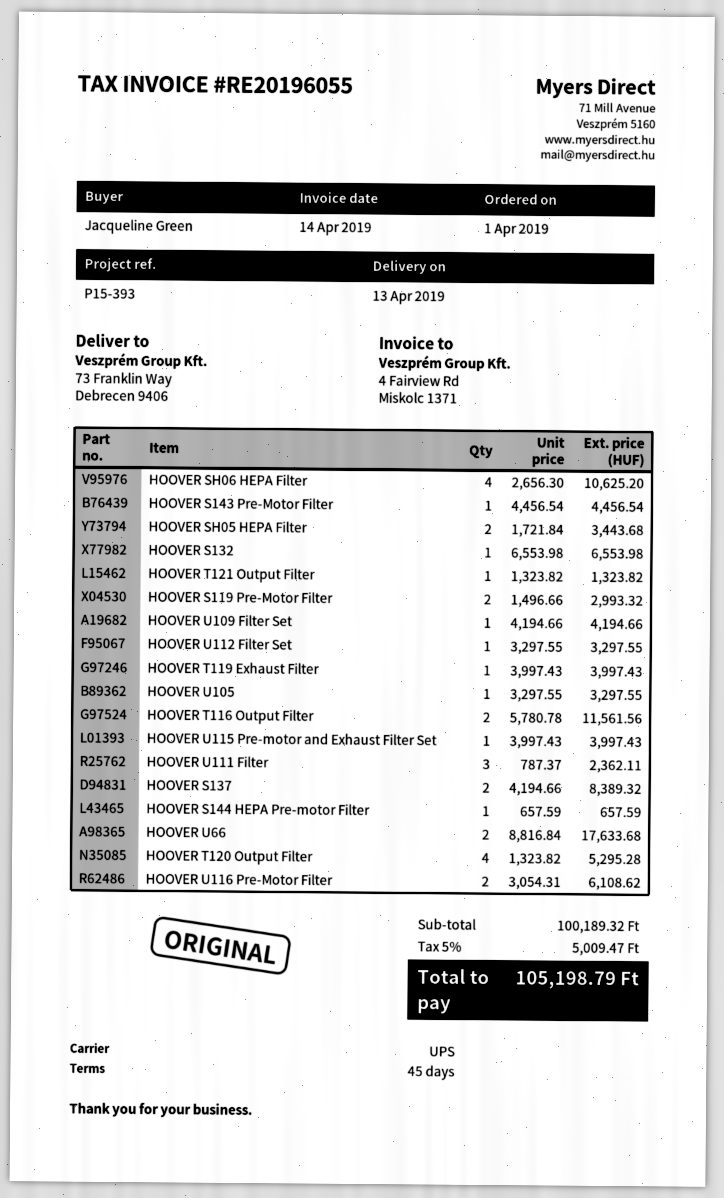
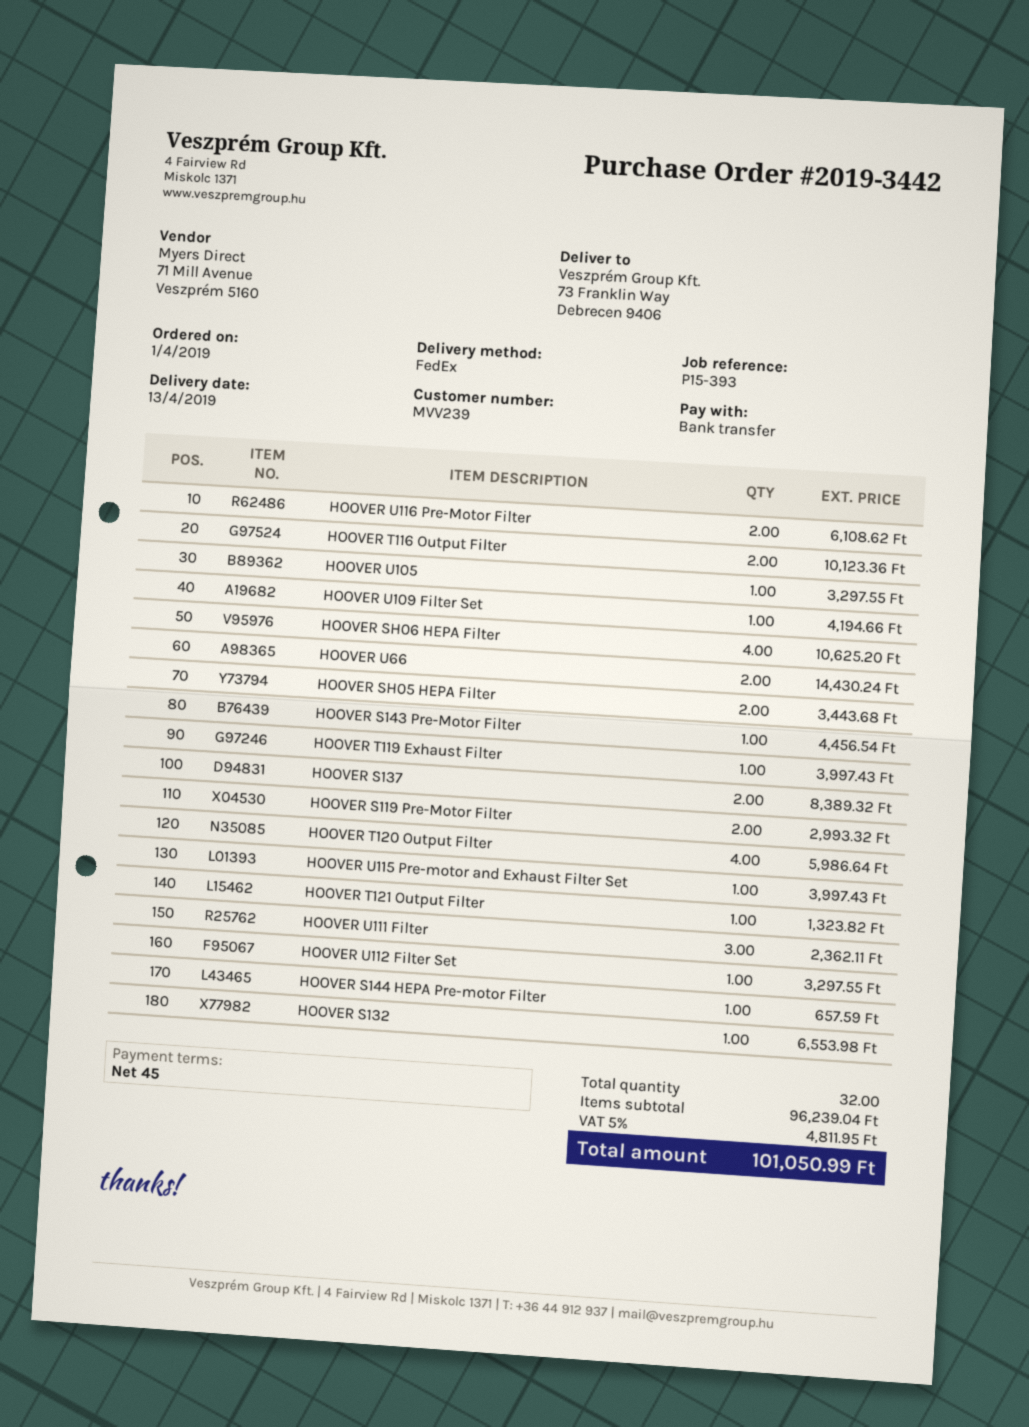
shipping method: UPS -> FedEx
HOOVER T116 Output Filter: 2 for 11561.56 -> 2 for 10123.36
HOOVER U66: 2 for 17633.68 -> 2 for 14430.24
HOOVER T120 Output Filter: 4 for 5295.28 -> 4 for 5986.64
subtotal: 100189.32 -> 96239.04
tax: 5% = 5009.47 -> 5% = 4811.95
total: 105198.79 -> 101050.99

